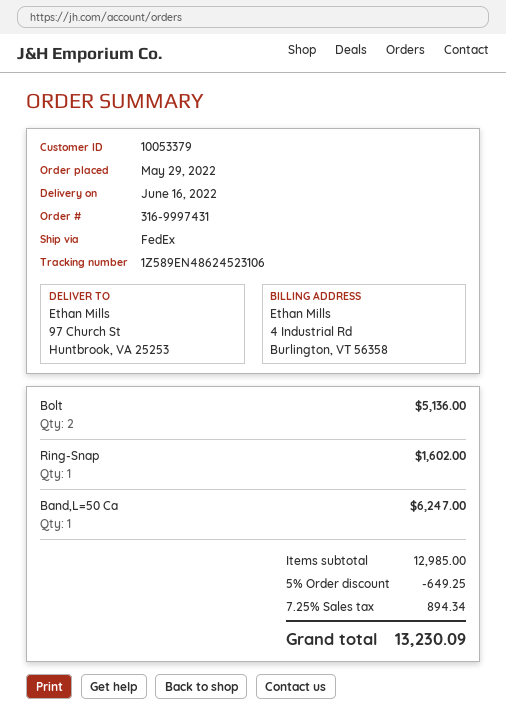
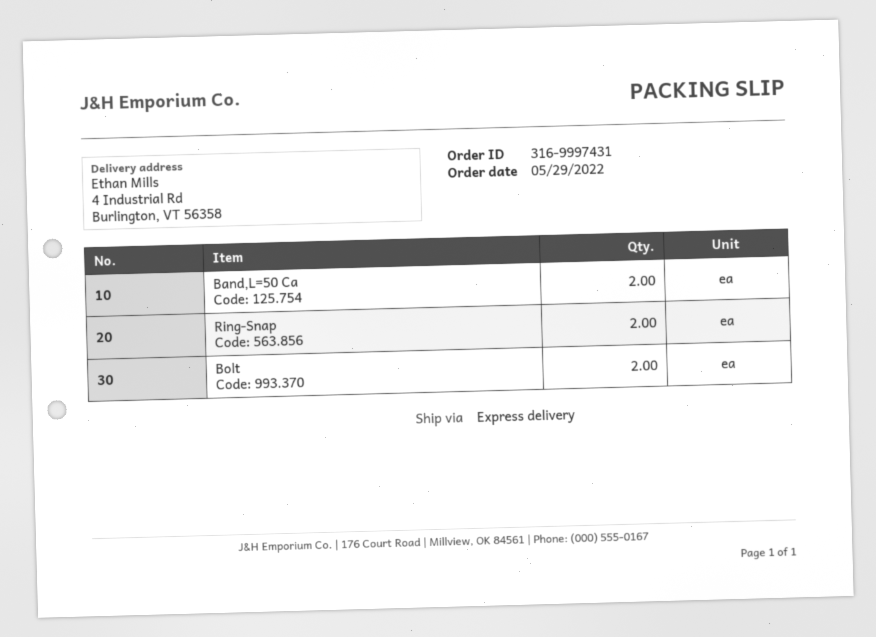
shipping method: FedEx -> express
ship to: 97 Church St, Huntbrook, VA 25253 -> 4 Industrial Rd, Burlington, VT 56358
Ring-Snap: 1 -> 2
Band,L=50 Ca: 1 -> 2

